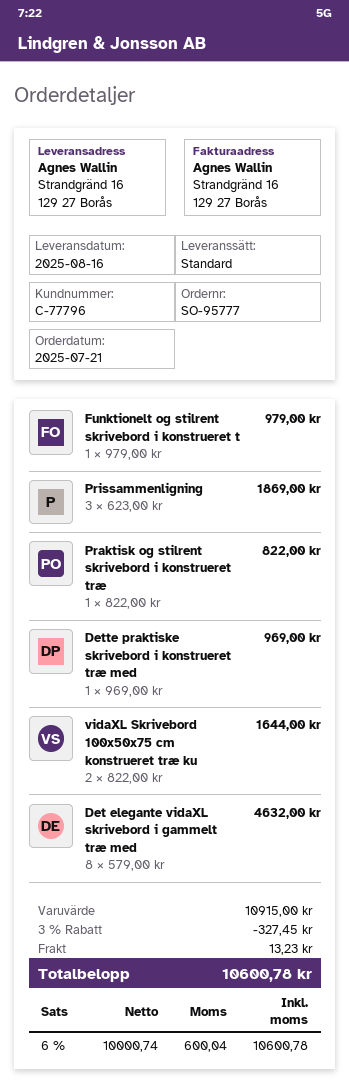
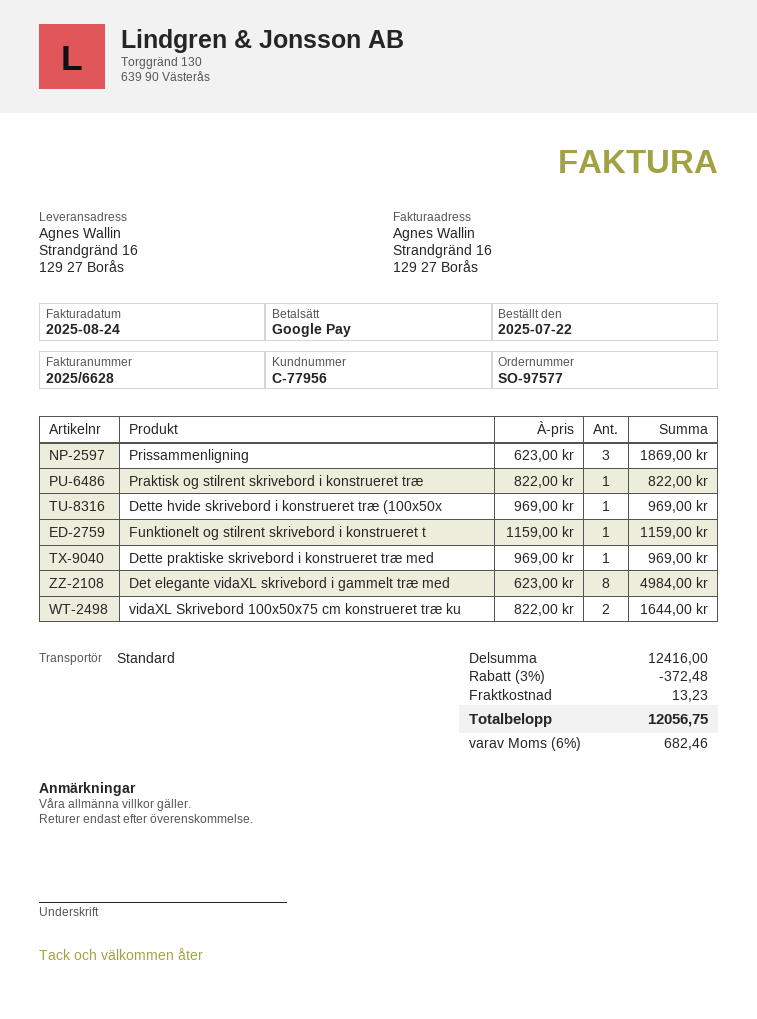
order number: SO-95777 -> SO-97577
order date: 2025-07-21 -> 2025-07-22
customer number: C-77796 -> C-77956
Funktionelt og stilrent skrivebord i konstrueret t: 1 x 979.00 = 979.00 -> 1 x 1159.00 = 1159.00
Det elegante vidaXL skrivebord i gammelt træ med: 8 x 579.00 = 4632.00 -> 8 x 623.00 = 4984.00
Dette hvide skrivebord i konstrueret træ (100x50x: none -> 1 x 969.00 = 969.00
subtotal: 10915.00 -> 12416.00
discount: 3% = 327.45 -> 3% = 372.48
tax: 6% = 600.04 -> 6% = 682.46
total: 10600.78 -> 12056.75

